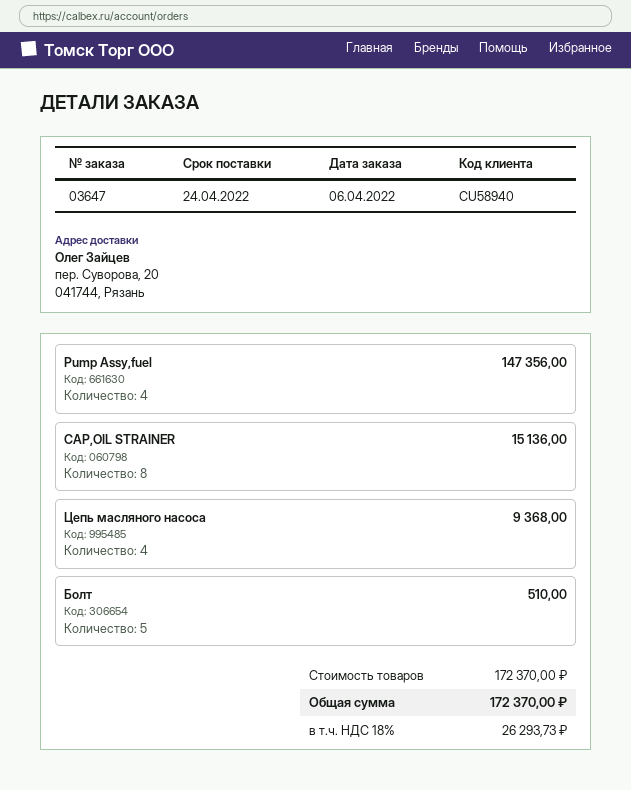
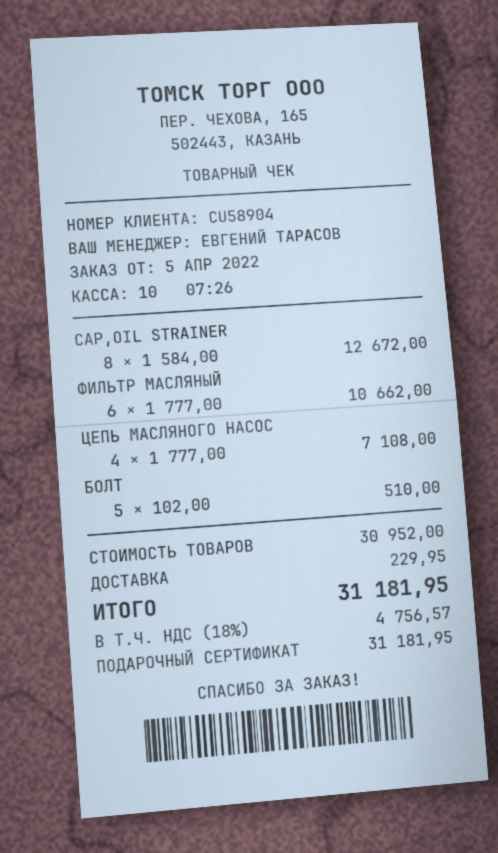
order date: 2022-04-06 -> 2022-04-05
customer number: CU58940 -> CU58904
Pump Assy,fuel: 4 for 147356.00 -> none
CAP,OIL STRAINER: 8 for 15136.00 -> 8 for 12672.00
Цепь масляного насоса: 4 for 9368.00 -> 4 for 7108.00
ФИЛЬТР МАСЛЯНЫЙ: none -> 6 for 10662.00
subtotal: 172370.00 -> 30952.00
shipping: none -> 229.95
tax: 18% = 26293.73 -> 18% = 4756.57
total: 172370.00 -> 31181.95

